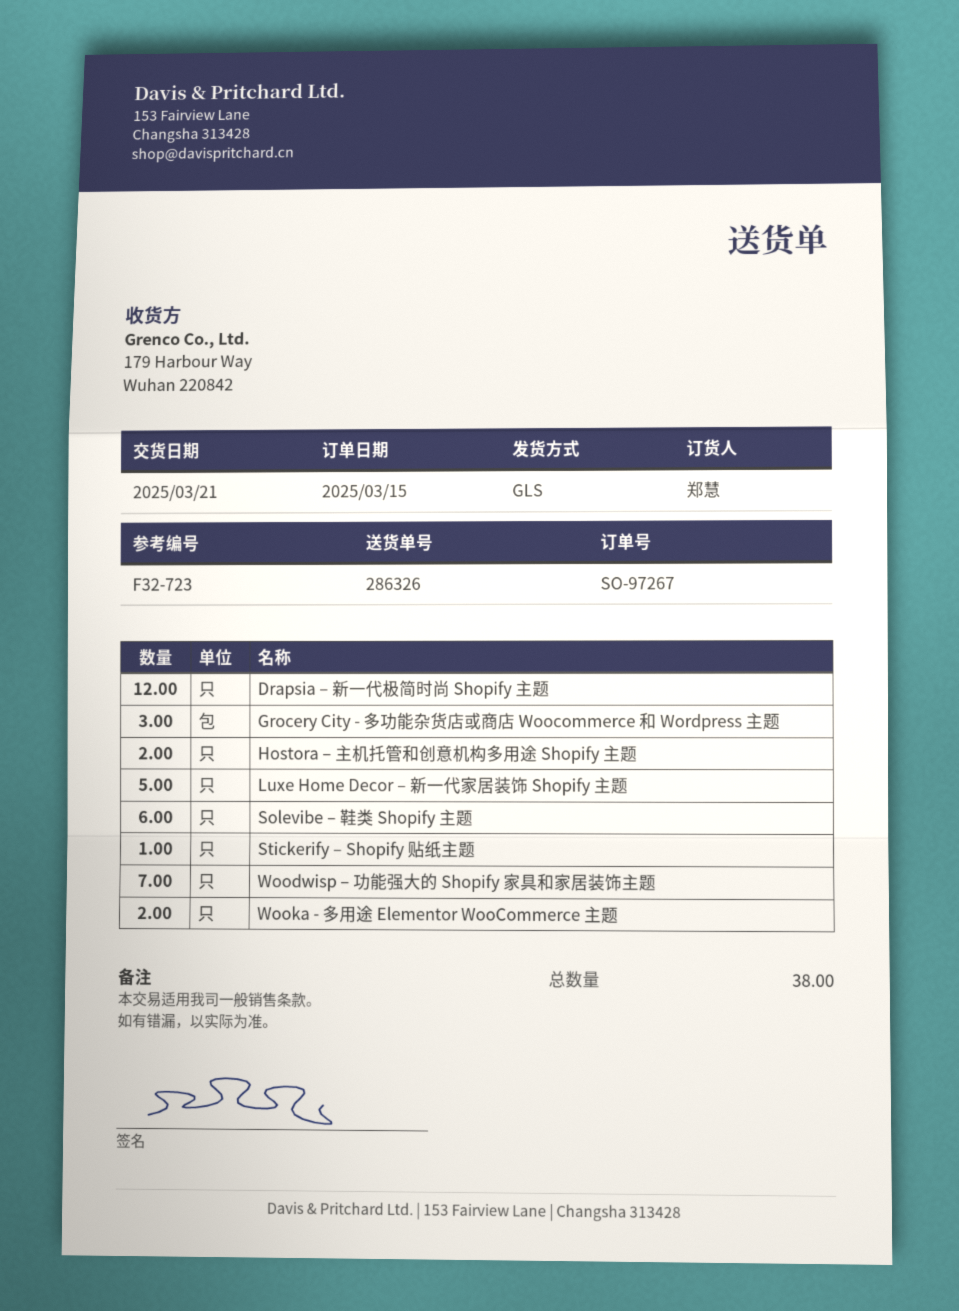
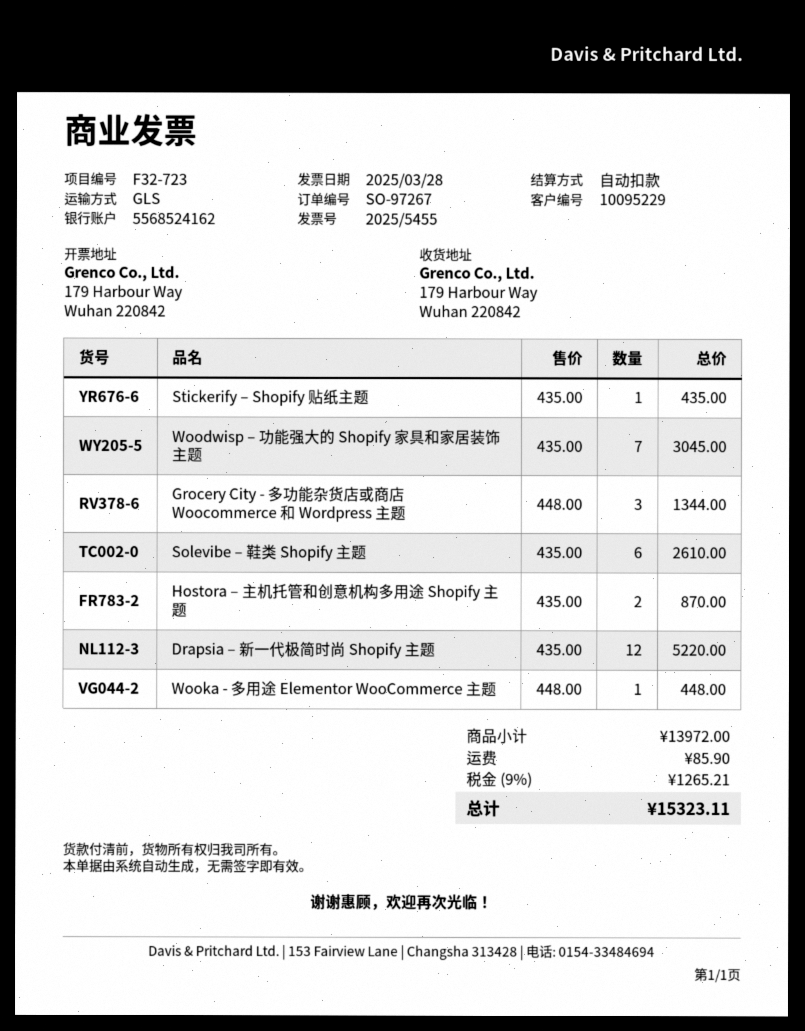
Luxe Home Decor – 新一代家居装饰 Shopify 主题: 5 -> none
Wooka - 多用途 Elementor WooCommerce 主题: 2 -> 1

